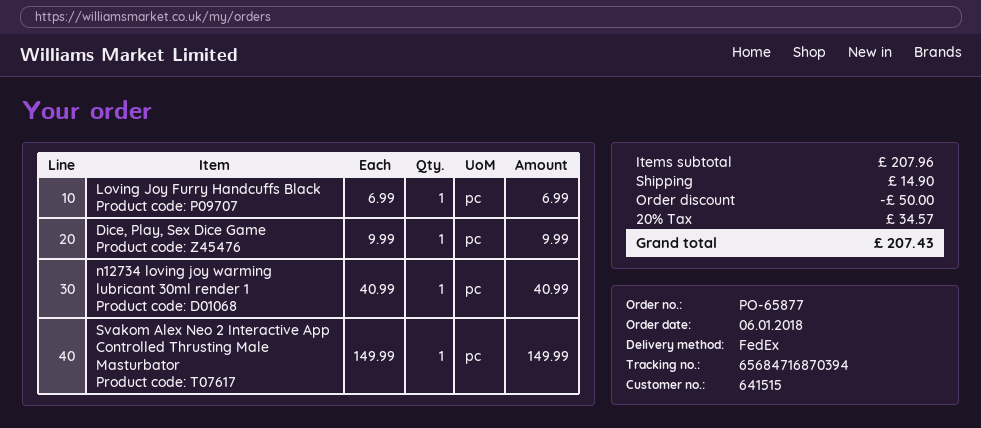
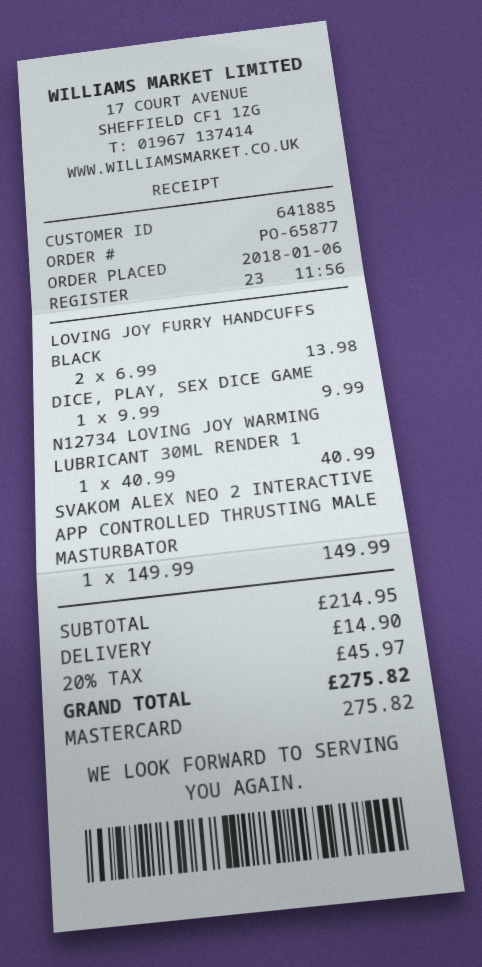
customer number: 641515 -> 641885
Loving Joy Furry Handcuffs Black: 1 x 6.99 = 6.99 -> 2 x 6.99 = 13.98
subtotal: 207.96 -> 214.95
discount: 50.00 -> none
tax: 20% = 34.57 -> 20% = 45.97
total: 207.43 -> 275.82

